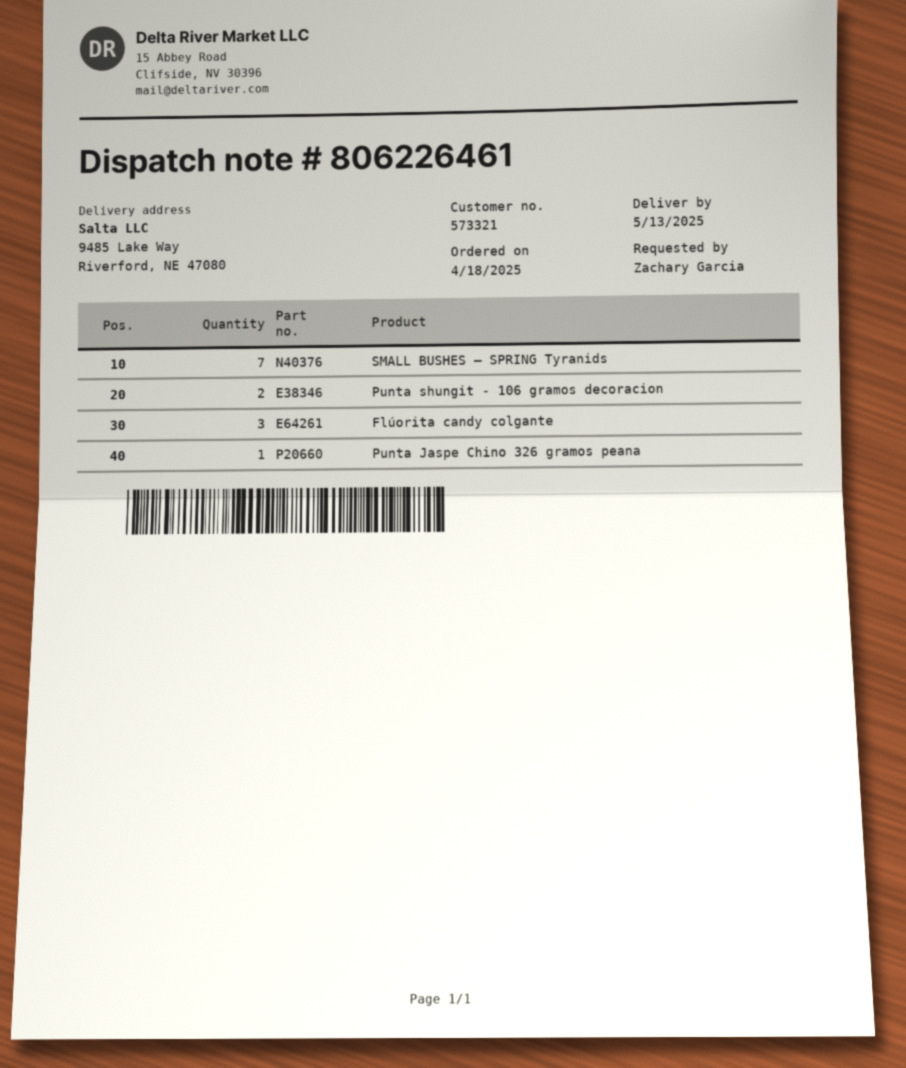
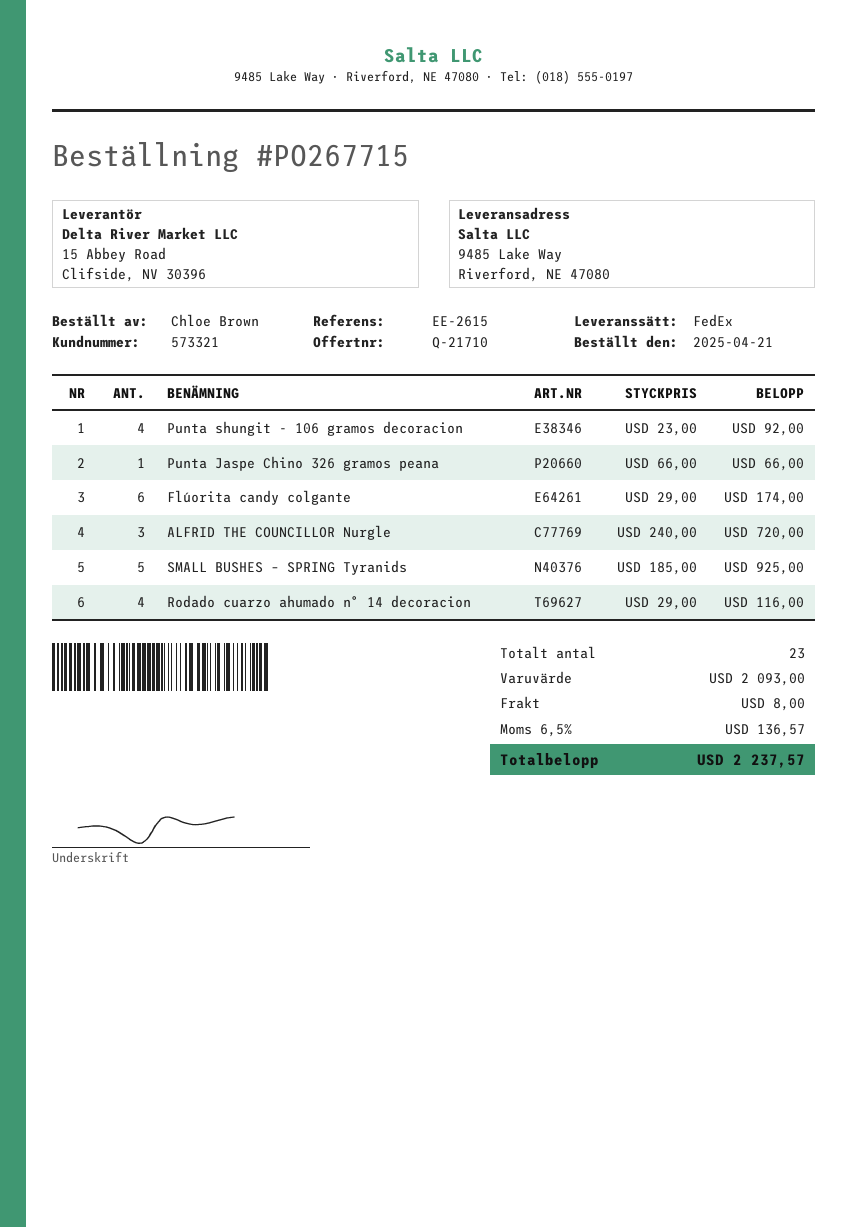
order date: 2025-04-18 -> 2025-04-21
ordered by: Zachary Garcia -> Chloe Brown
SMALL BUSHES – SPRING Tyranids: 7 -> 5
Punta shungit - 106 gramos decoracion: 2 -> 4
Flúorita candy colgante: 3 -> 6
ALFRID THE COUNCILLOR Nurgle: none -> 3
Rodado cuarzo ahumado n° 14 decoracion: none -> 4

